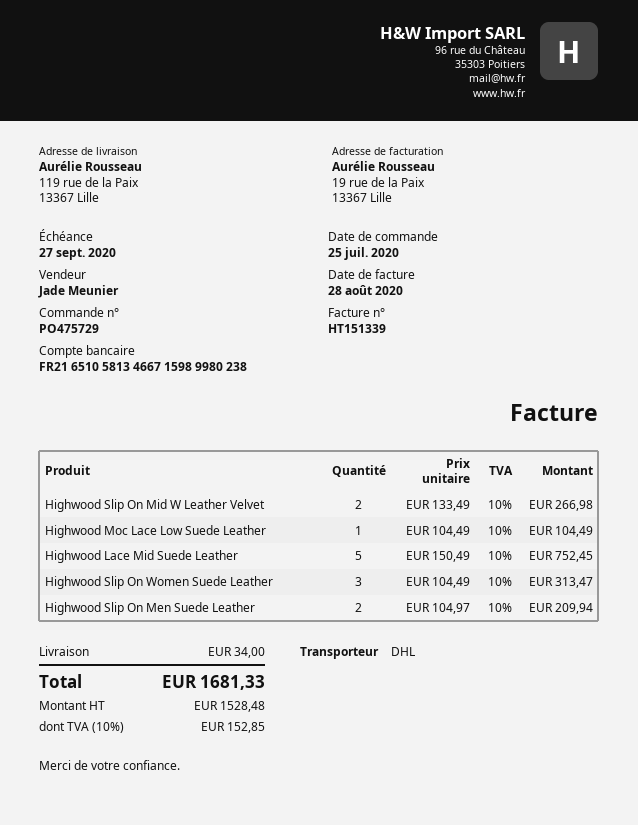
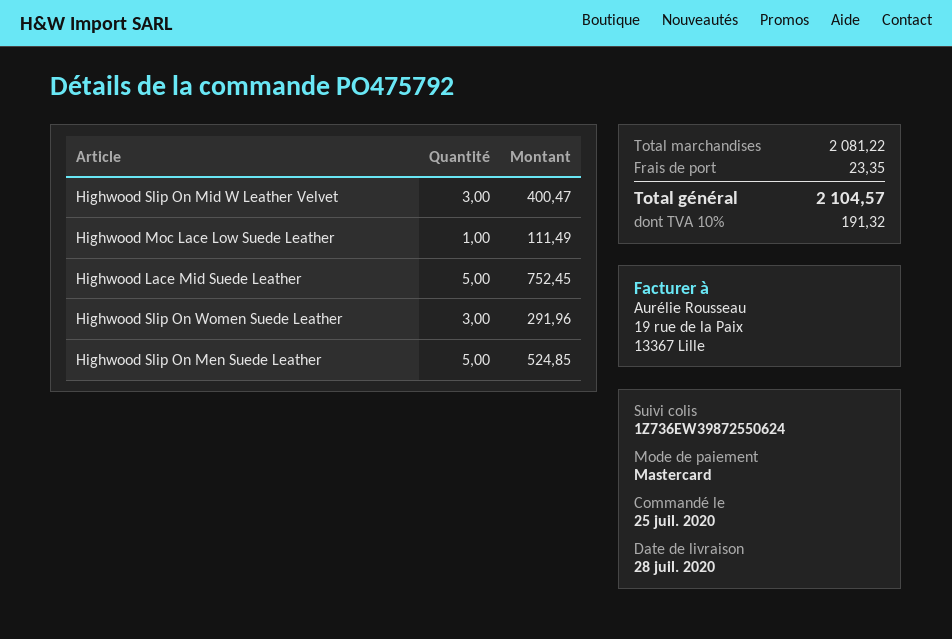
order number: PO475729 -> PO475792
Highwood Slip On Mid W Leather Velvet: 2 for 266.98 -> 3 for 400.47
Highwood Moc Lace Low Suede Leather: 1 for 104.49 -> 1 for 111.49
Highwood Slip On Women Suede Leather: 3 for 313.47 -> 3 for 291.96
Highwood Slip On Men Suede Leather: 2 for 209.94 -> 5 for 524.85
shipping: 34.00 -> 23.35
tax: 10% = 152.85 -> 10% = 191.32
total: 1681.33 -> 2104.57

